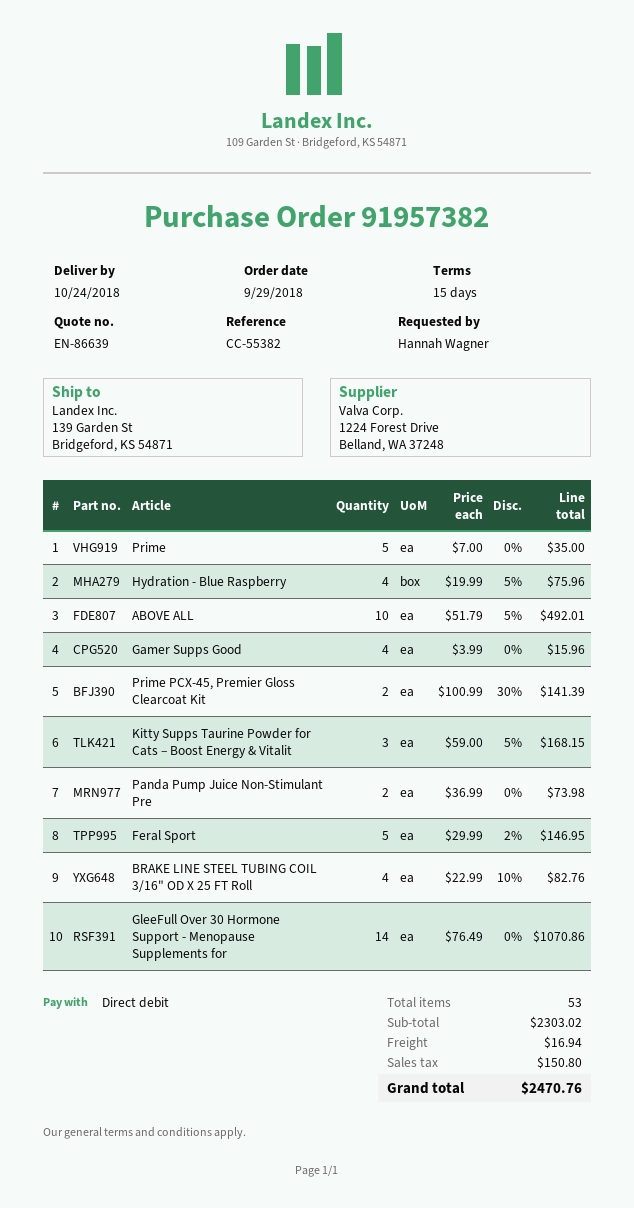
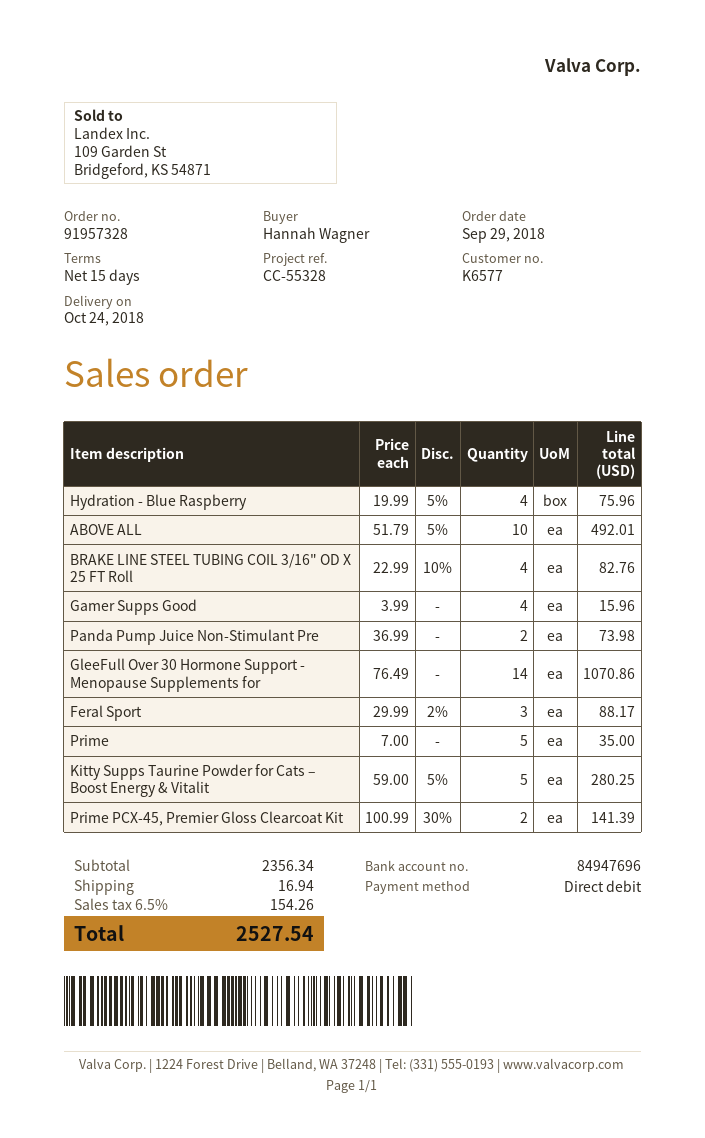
order number: 91957382 -> 91957328
reference: CC-55382 -> CC-55328
Kitty Supps Taurine Powder for Cats – Boost Energy & Vitalit: 3 x 59.00 - 5% = 168.15 -> 5 x 59.00 - 5% = 280.25
Feral Sport: 5 x 29.99 - 2% = 146.95 -> 3 x 29.99 - 2% = 88.17
subtotal: 2303.02 -> 2356.34
tax: 150.80 -> 154.26
total: 2470.76 -> 2527.54

